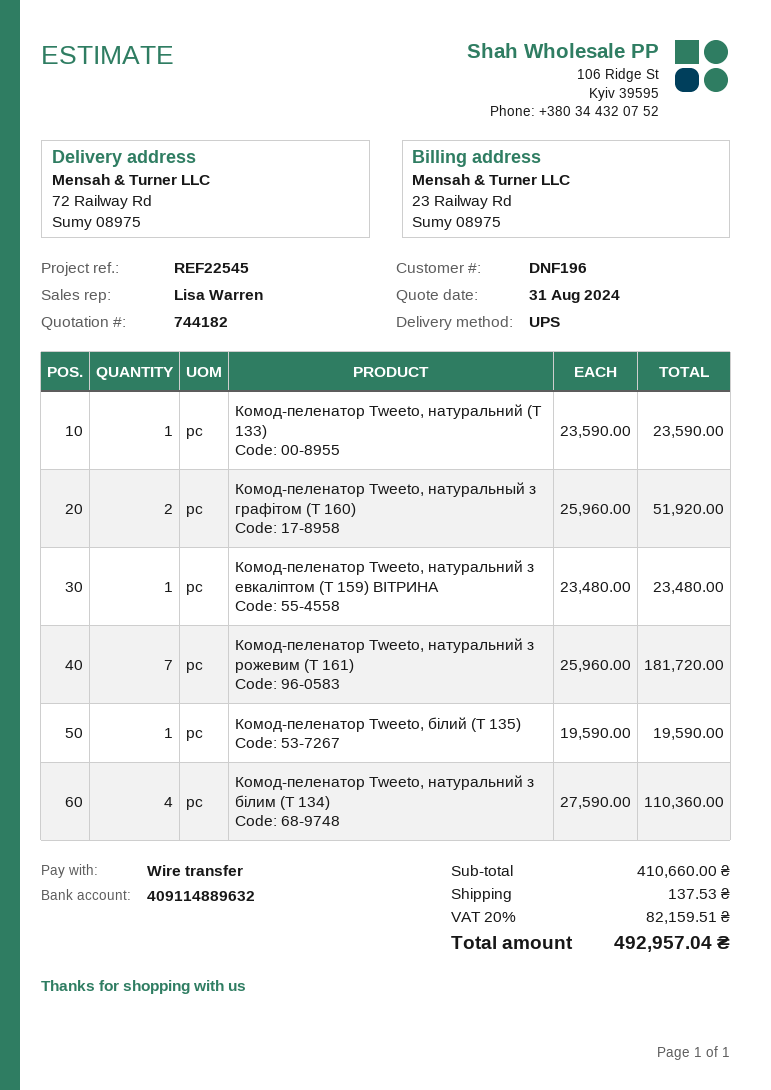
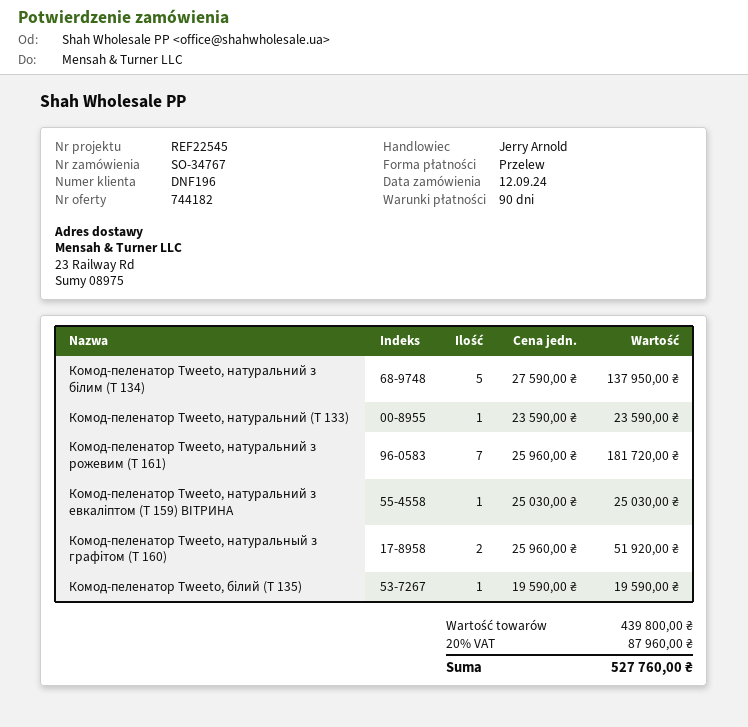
sales rep: Lisa Warren -> Jerry Arnold
ship to: 72 Railway Rd, Sumy 08975 -> 23 Railway Rd, Sumy 08975
Комод-пеленатор Tweeto, натуральний з евкаліптом (Т 159) ВІТРИНА: 1 x 23480.00 = 23480.00 -> 1 x 25030.00 = 25030.00
Комод-пеленатор Tweeto, натуральний з білим (Т 134): 4 x 27590.00 = 110360.00 -> 5 x 27590.00 = 137950.00
subtotal: 410660.00 -> 439800.00
shipping: 137.53 -> none
tax: 20% = 82159.51 -> 20% = 87960.00
total: 492957.04 -> 527760.00

